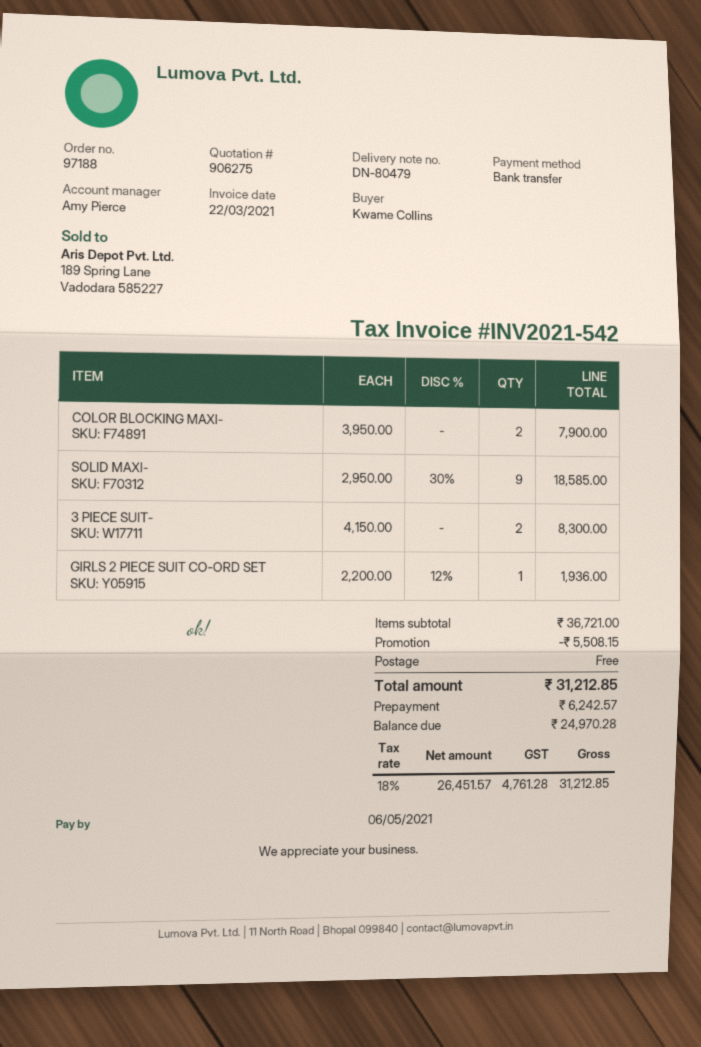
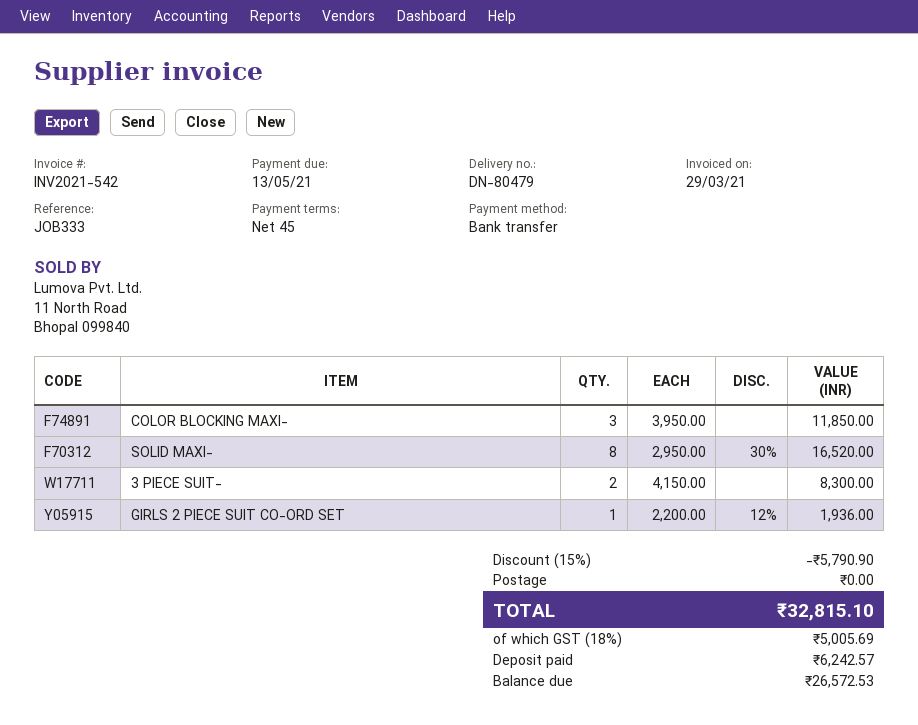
invoice date: 2021-03-22 -> 2021-03-29
due date: 2021-05-06 -> 2021-05-13
COLOR BLOCKING MAXI-: 2 x 3950.00 = 7900.00 -> 3 x 3950.00 = 11850.00
SOLID MAXI-: 9 x 2950.00 - 30% = 18585.00 -> 8 x 2950.00 - 30% = 16520.00
discount: 5508.15 -> 5790.90
tax: 18% = 4761.28 -> 18% = 5005.69
total: 31212.85 -> 32815.10
balance: 24970.28 -> 26572.53

